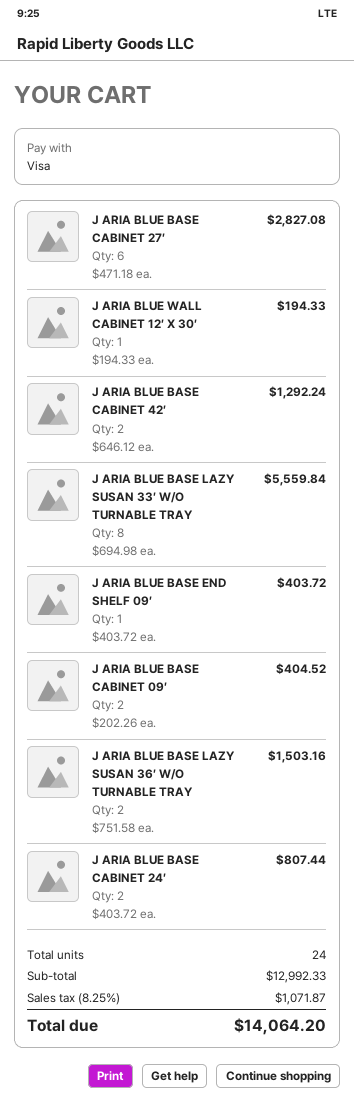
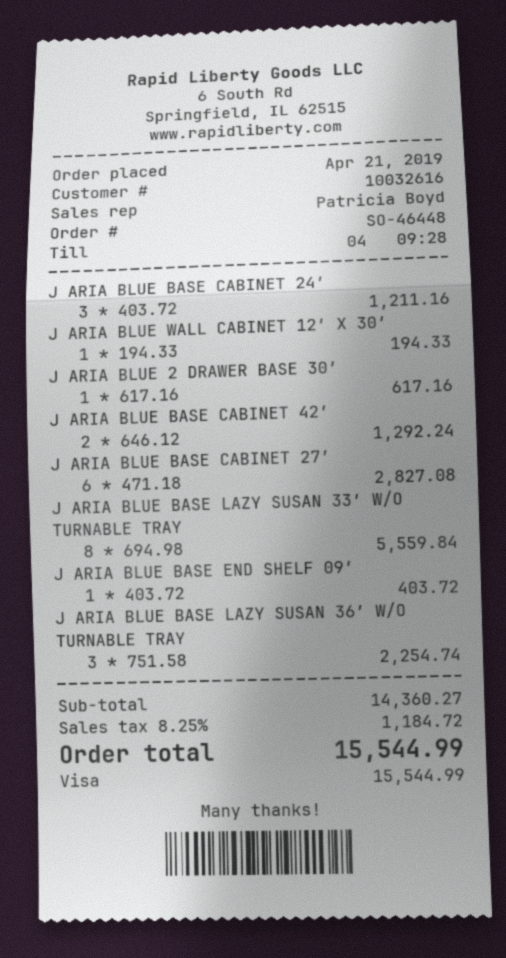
J ARIA BLUE BASE CABINET 09′: 2 x 202.26 = 404.52 -> none
J ARIA BLUE BASE LAZY SUSAN 36′ W/O TURNABLE TRAY: 2 x 751.58 = 1503.16 -> 3 x 751.58 = 2254.74
J ARIA BLUE BASE CABINET 24′: 2 x 403.72 = 807.44 -> 3 x 403.72 = 1211.16
J ARIA BLUE 2 DRAWER BASE 30′: none -> 1 x 617.16 = 617.16
subtotal: 12992.33 -> 14360.27
tax: 8.25% = 1071.87 -> 8.25% = 1184.72
total: 14064.20 -> 15544.99

